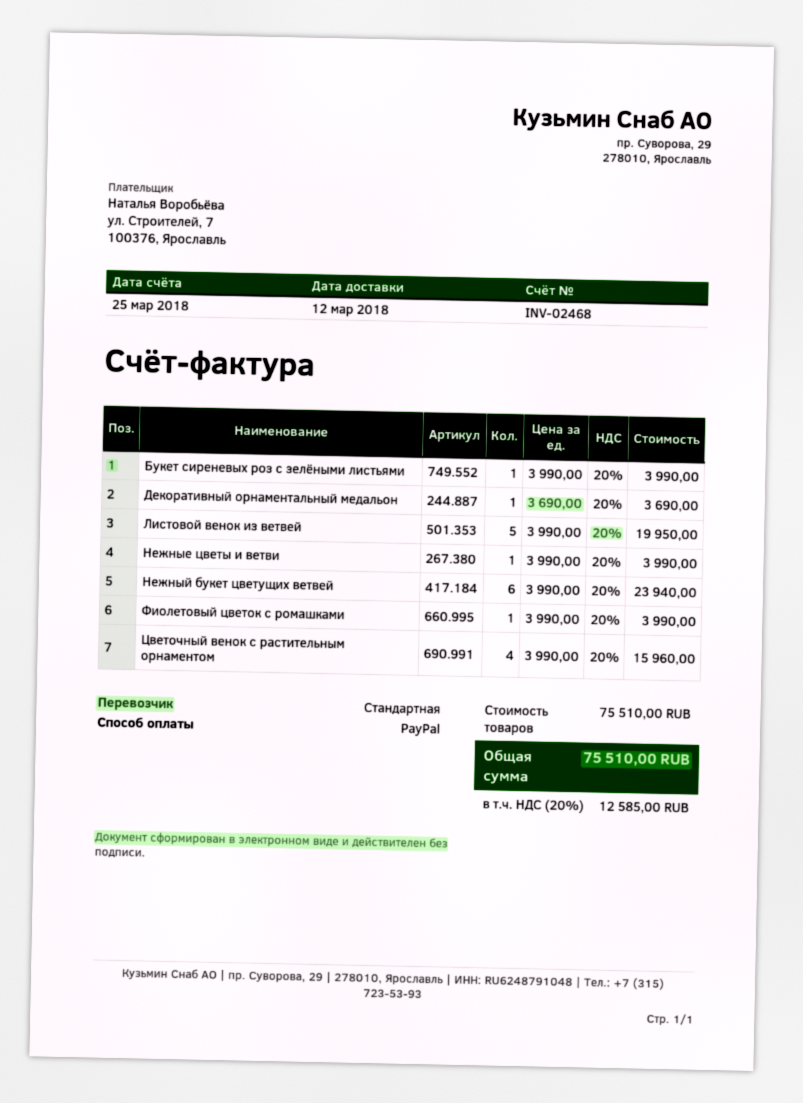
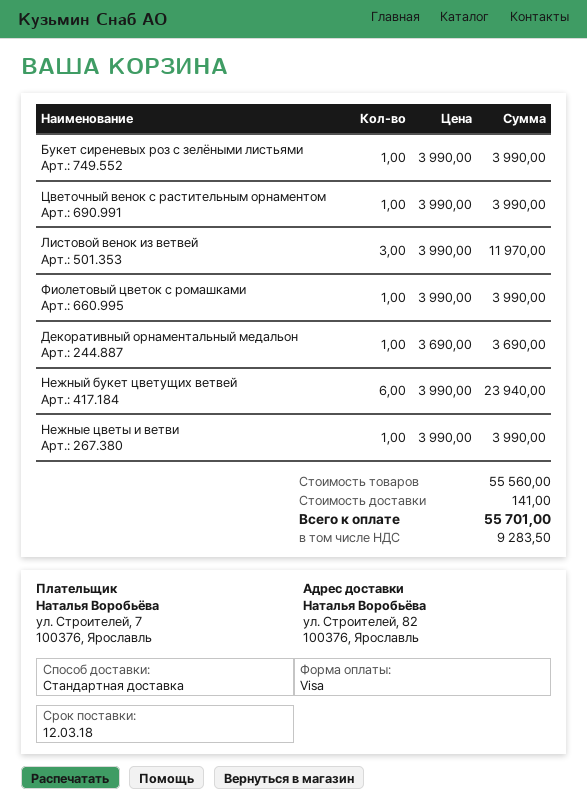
payment method: PayPal -> Visa
Листовой венок из ветвей: 5 x 3990.00 = 19950.00 -> 3 x 3990.00 = 11970.00
Цветочный венок с растительным орнаментом: 4 x 3990.00 = 15960.00 -> 1 x 3990.00 = 3990.00
subtotal: 75510.00 -> 55560.00
shipping: none -> 141.00
tax: 12585.00 -> 9283.50
total: 75510.00 -> 55701.00

